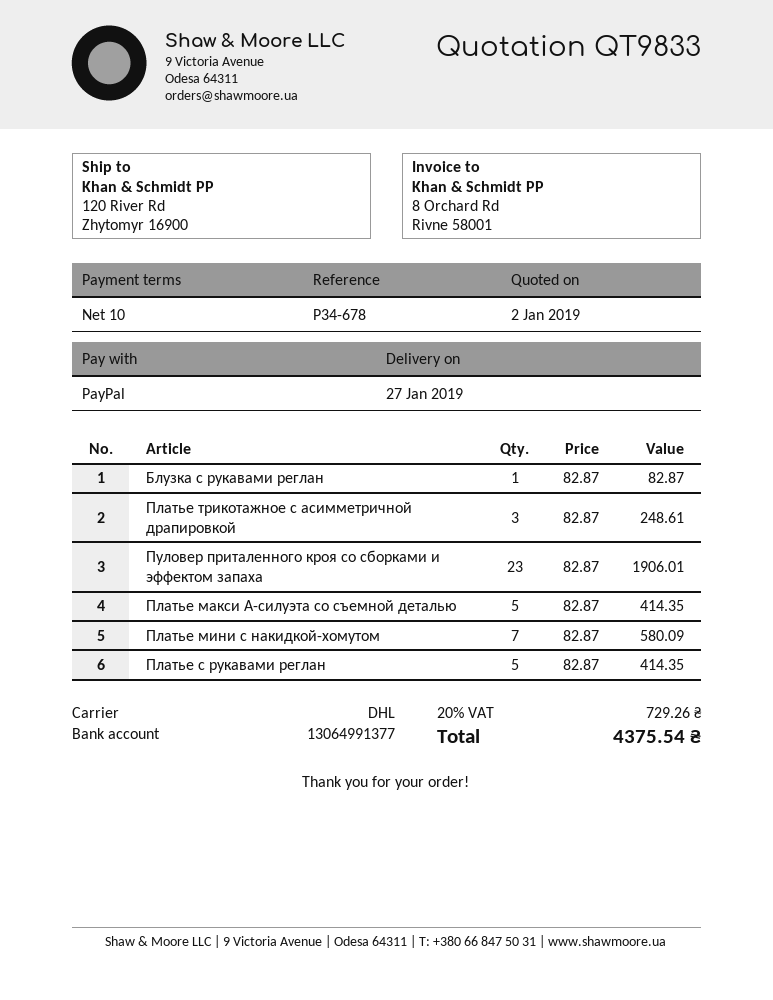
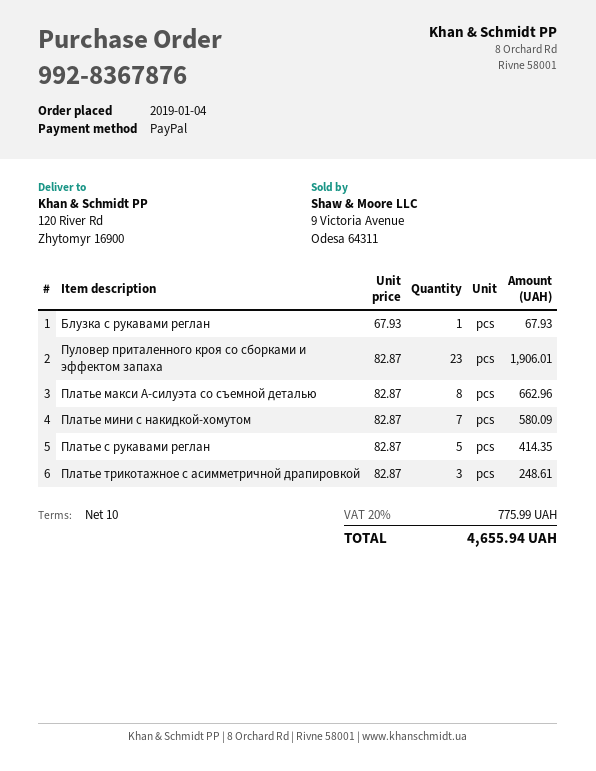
Блузка с рукавами реглан: 1 x 82.87 = 82.87 -> 1 x 67.93 = 67.93
Платье макси А-силуэта со съемной деталью: 5 x 82.87 = 414.35 -> 8 x 82.87 = 662.96
tax: 20% = 729.26 -> 20% = 775.99
total: 4375.54 -> 4655.94

